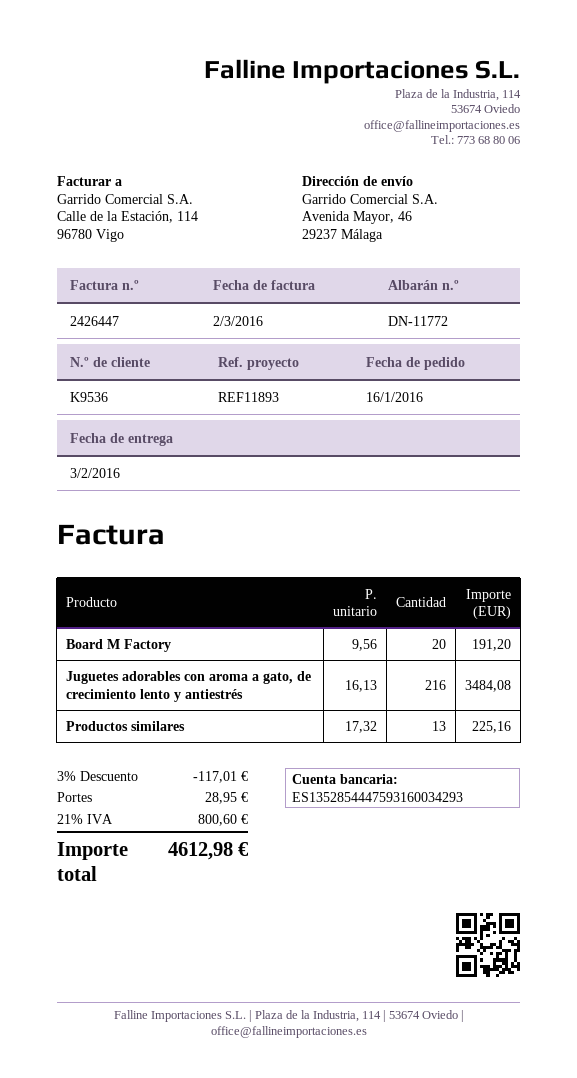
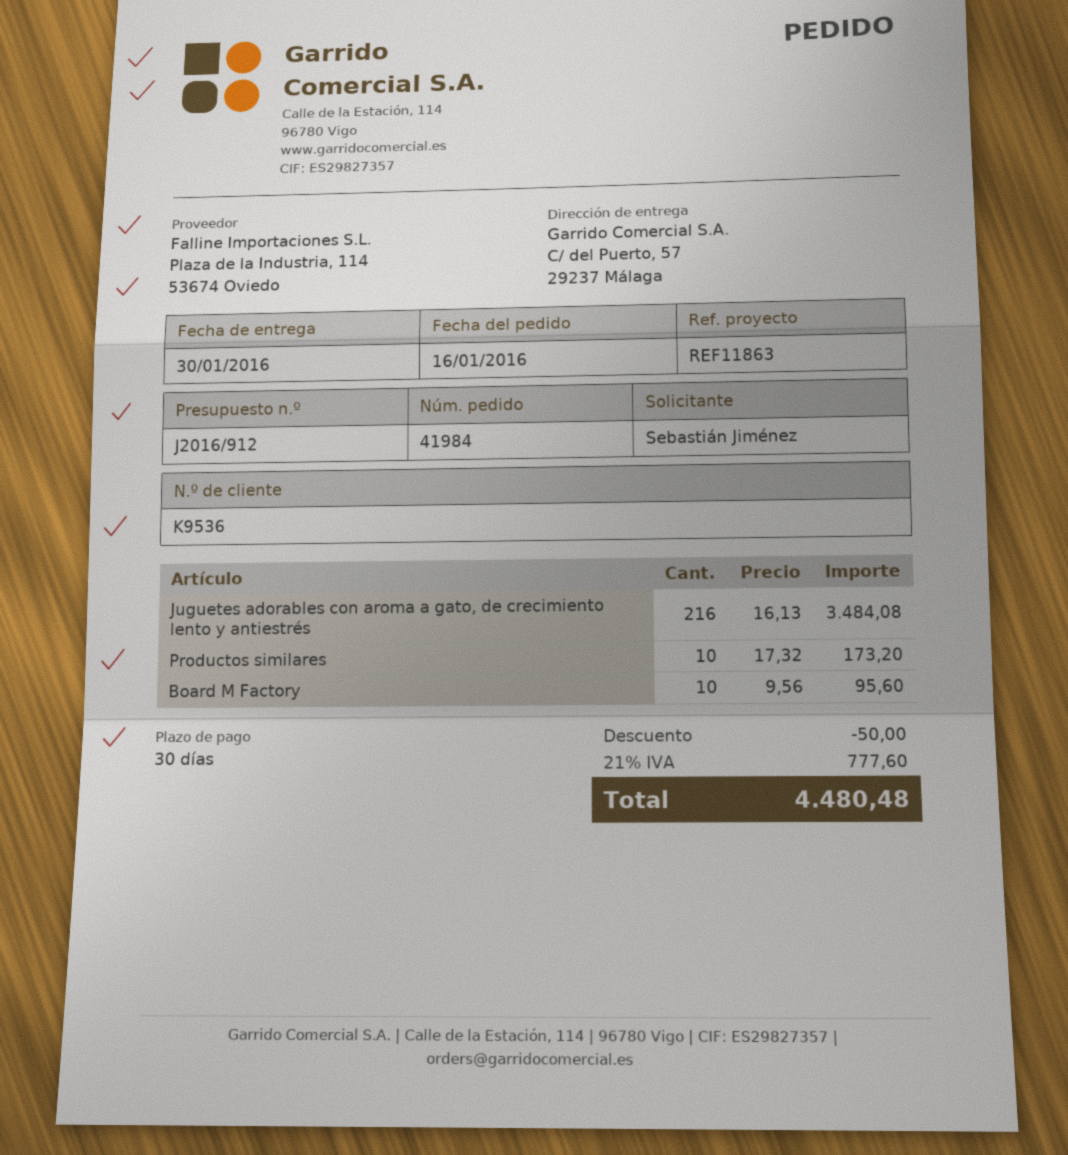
delivery date: 2016-02-03 -> 2016-01-30
reference: REF11893 -> REF11863
ship to: Avenida Mayor, 46, 29237 Málaga -> C/ del Puerto, 57, 29237 Málaga
Board M Factory: 20 x 9.56 = 191.20 -> 10 x 9.56 = 95.60
Productos similares: 13 x 17.32 = 225.16 -> 10 x 17.32 = 173.20
discount: 117.01 -> 50.00
shipping: 28.95 -> none
tax: 21% = 800.60 -> 21% = 777.60
total: 4612.98 -> 4480.48

